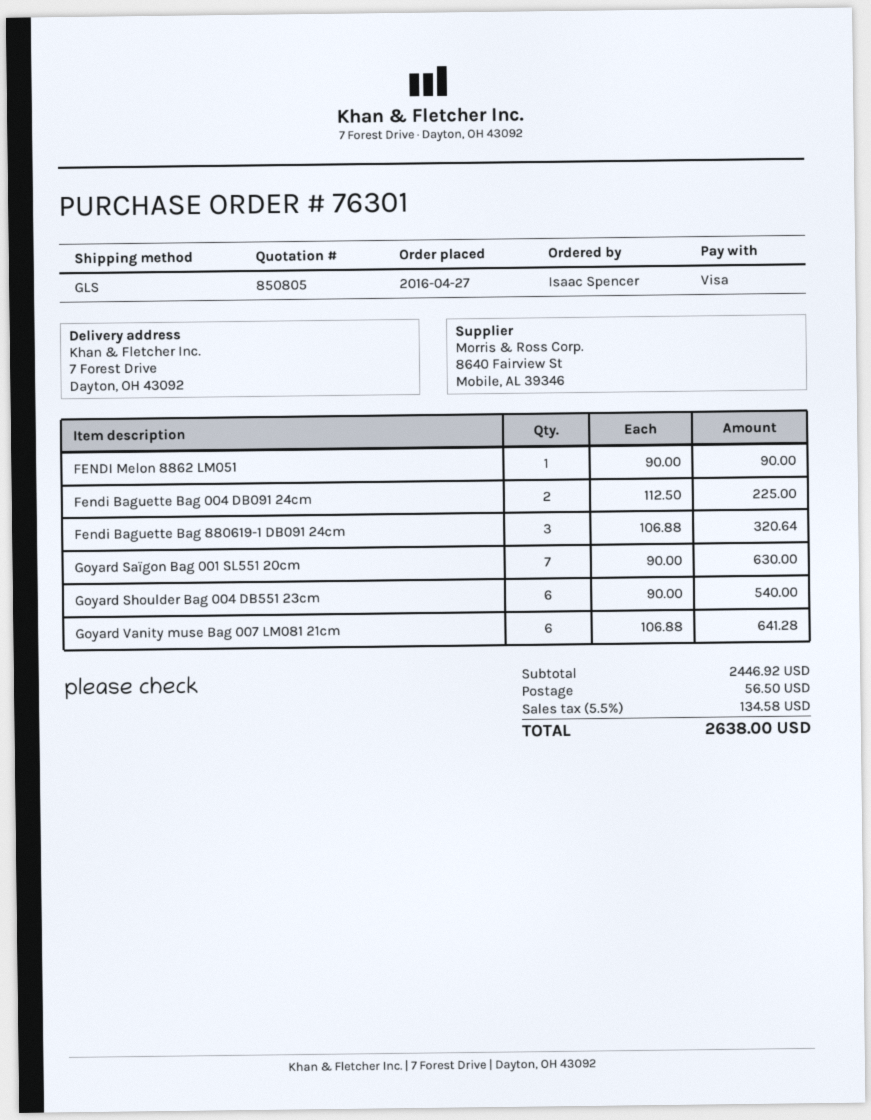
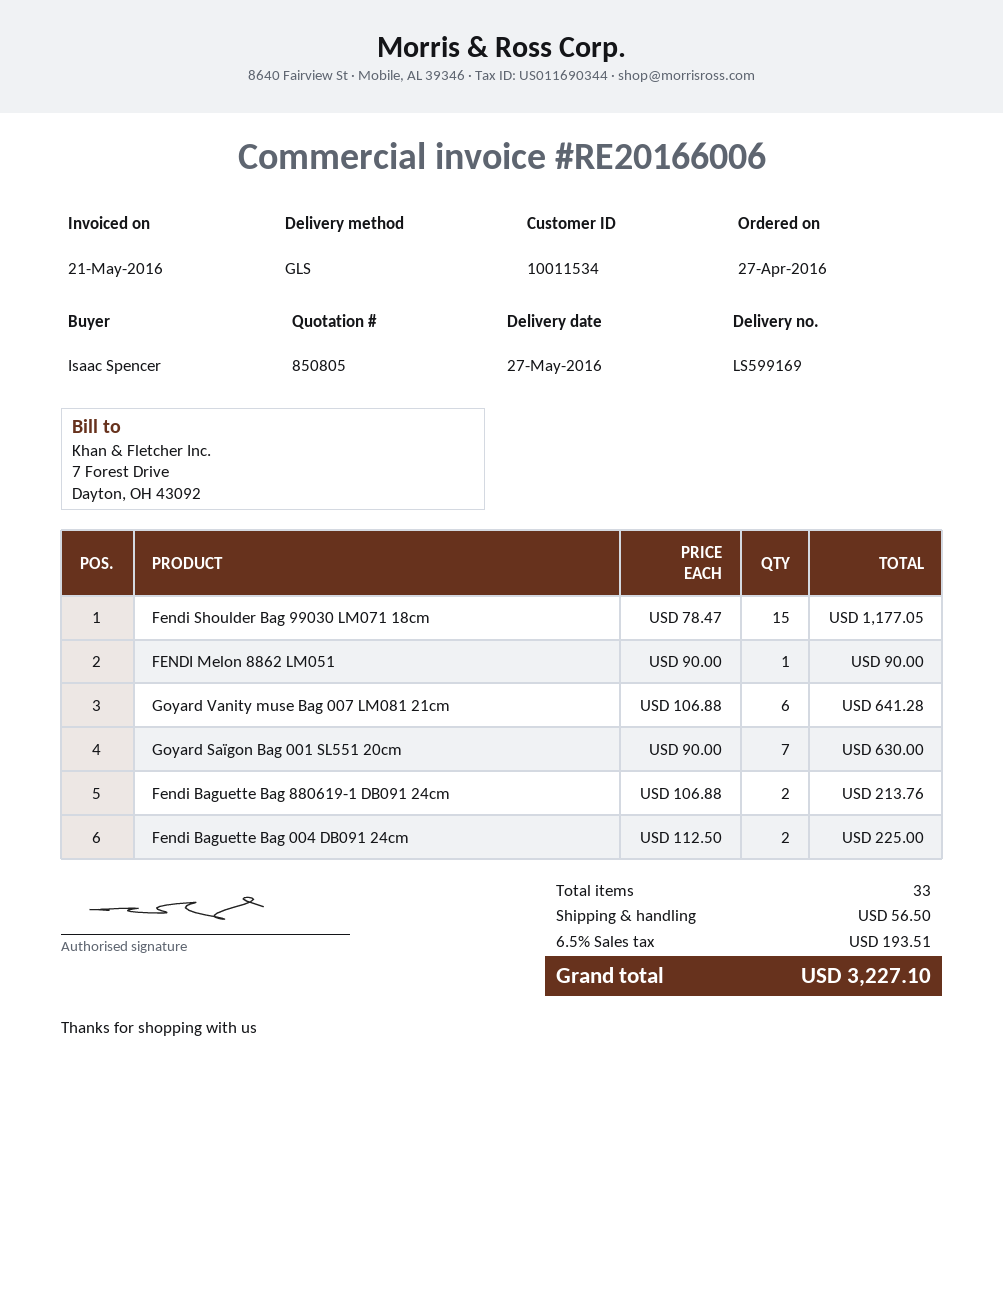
Fendi Baguette Bag 880619-1 DB091 24cm: 3 x 106.88 = 320.64 -> 2 x 106.88 = 213.76
Goyard Shoulder Bag 004 DB551 23cm: 6 x 90.00 = 540.00 -> none
Fendi Shoulder Bag 99030 LM071 18cm: none -> 15 x 78.47 = 1177.05
tax: 5.5% = 134.58 -> 6.5% = 193.51
total: 2638.00 -> 3227.10

